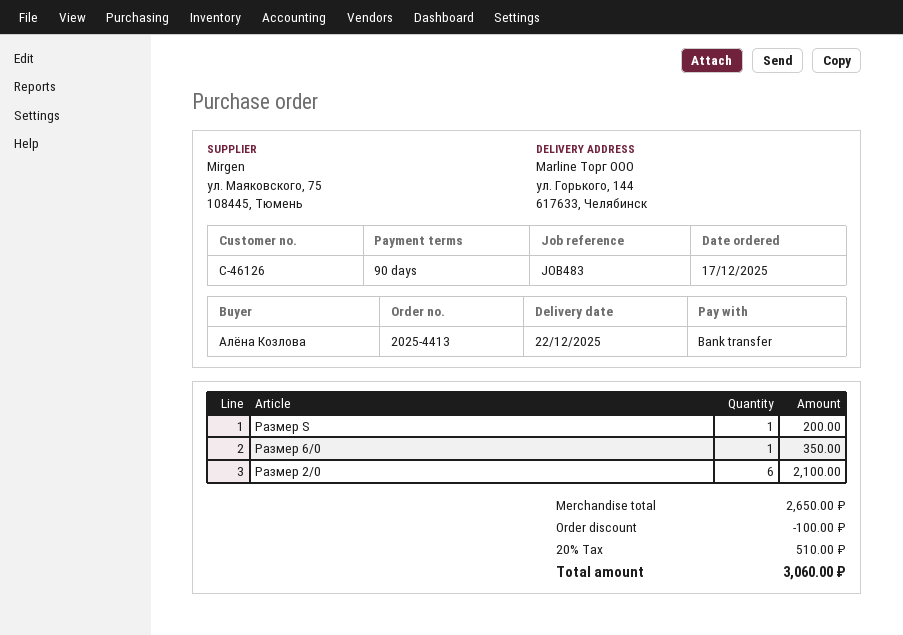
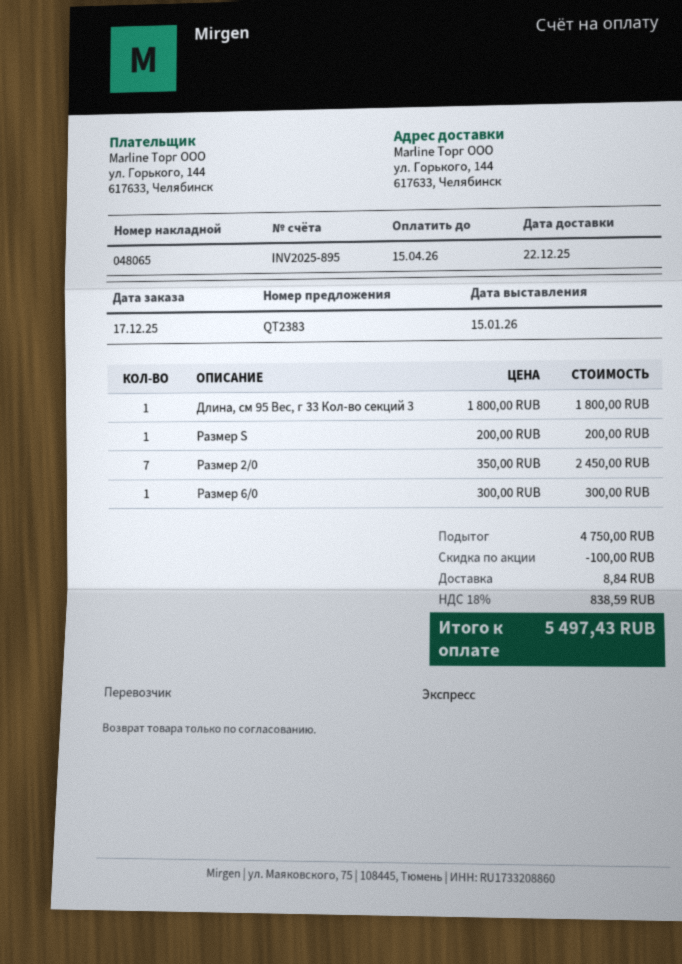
Размер 6/0: 1 for 350.00 -> 1 for 300.00
Размер 2/0: 6 for 2100.00 -> 7 for 2450.00
Длина, см 95 Вес, г 33 Кол-во секций 3: none -> 1 for 1800.00
subtotal: 2650.00 -> 4750.00
shipping: none -> 8.84
tax: 20% = 510.00 -> 18% = 838.59
total: 3060.00 -> 5497.43

